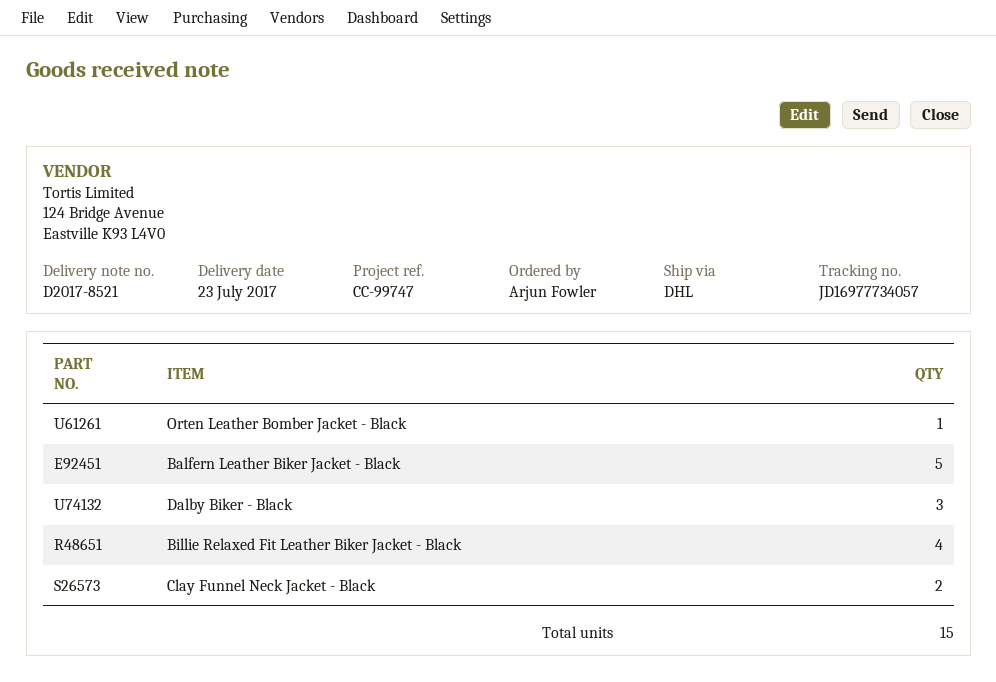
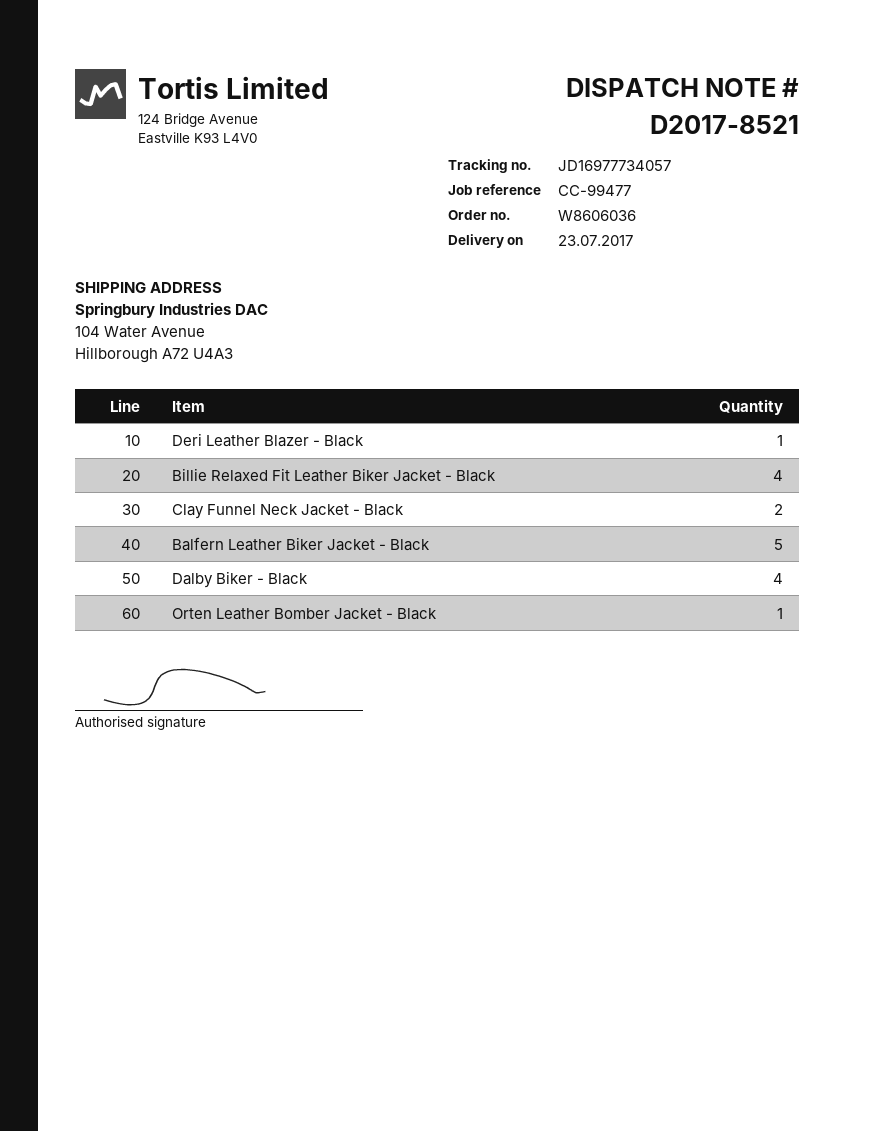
reference: CC-99747 -> CC-99477
Dalby Biker - Black: 3 -> 4
Deri Leather Blazer - Black: none -> 1

